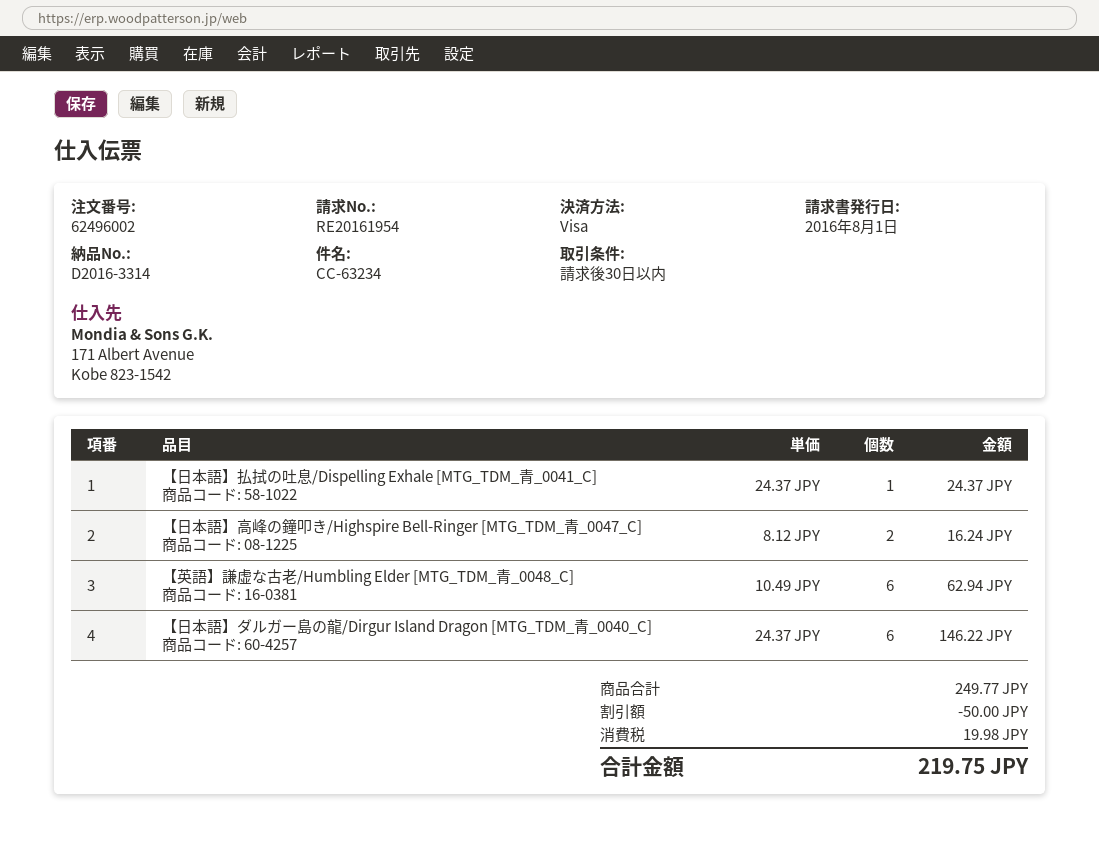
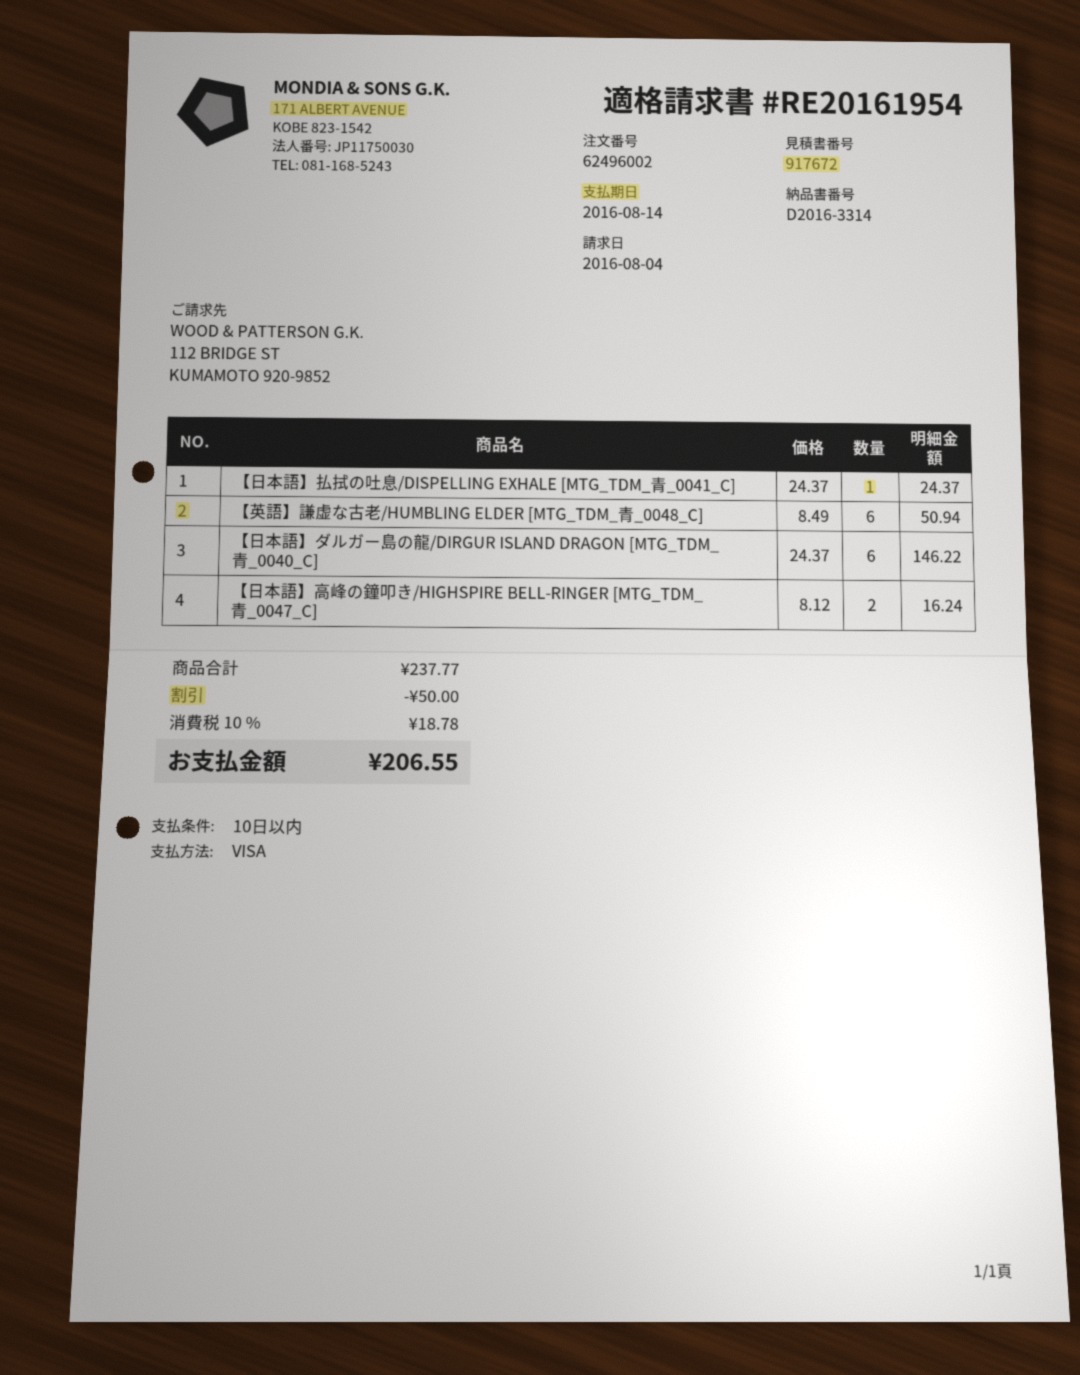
invoice date: 2016-08-01 -> 2016-08-04
payment terms: 30 days -> 10 days
【英語】謙虚な古老/Humbling Elder [MTG_TDM_青_0048_C]: 6 x 10.49 = 62.94 -> 6 x 8.49 = 50.94
subtotal: 249.77 -> 237.77
tax: 19.98 -> 18.78
total: 219.75 -> 206.55

